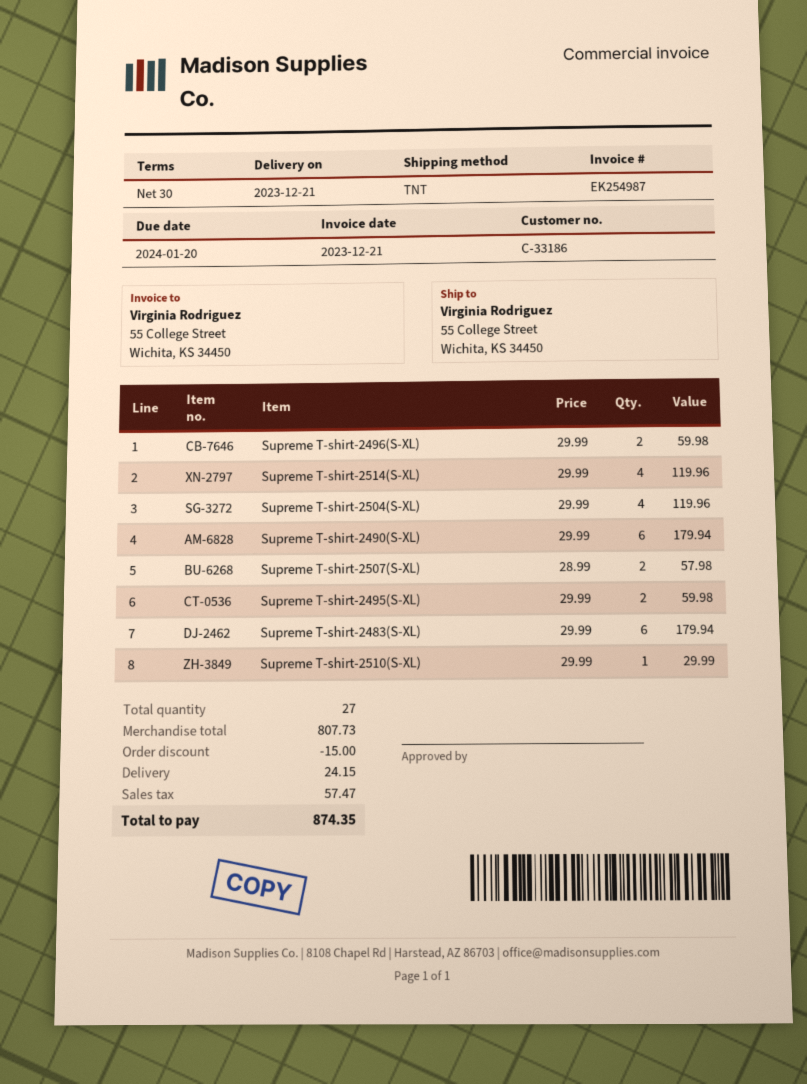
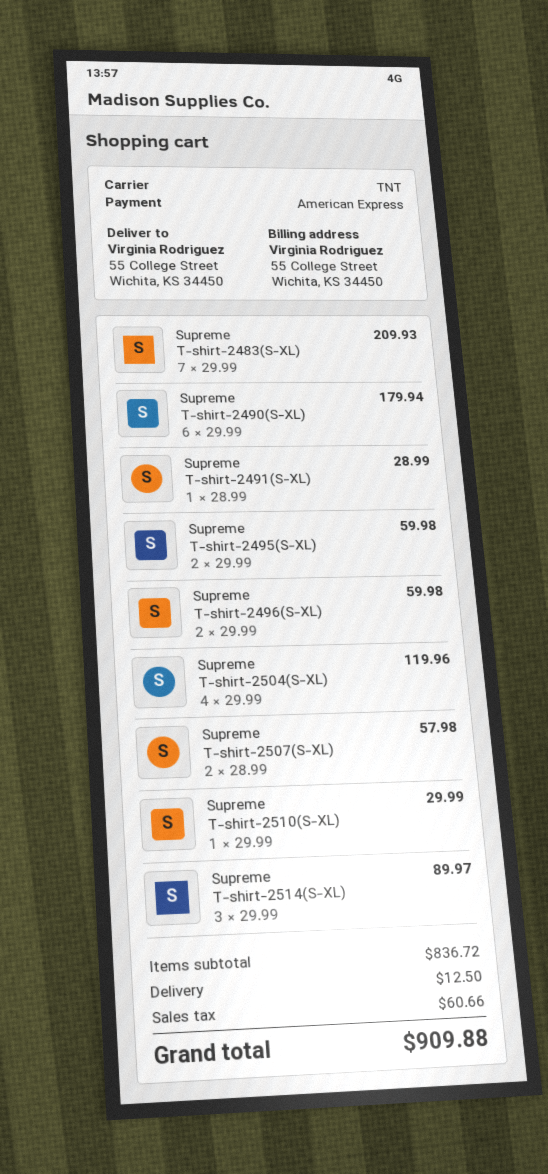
Supreme T-shirt-2514(S-XL): 4 x 29.99 = 119.96 -> 3 x 29.99 = 89.97
Supreme T-shirt-2483(S-XL): 6 x 29.99 = 179.94 -> 7 x 29.99 = 209.93
Supreme T-shirt-2491(S-XL): none -> 1 x 28.99 = 28.99
subtotal: 807.73 -> 836.72
discount: 15.00 -> none
shipping: 24.15 -> 12.50
tax: 57.47 -> 60.66
total: 874.35 -> 909.88

